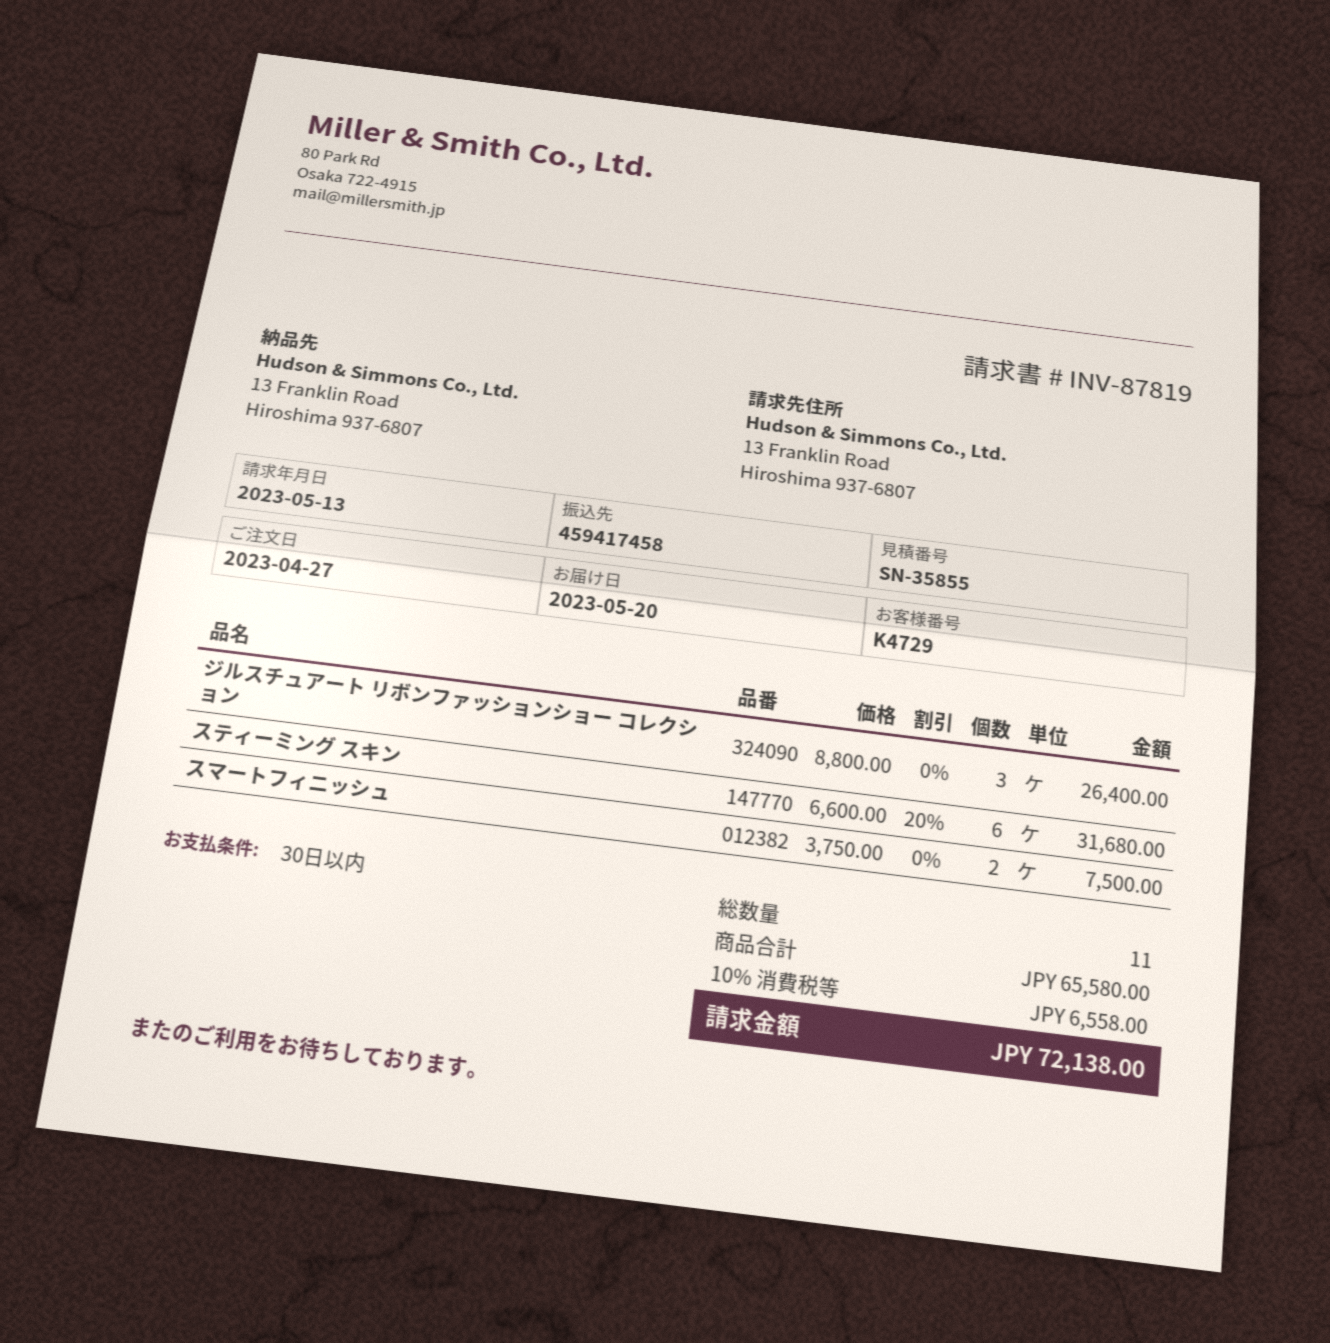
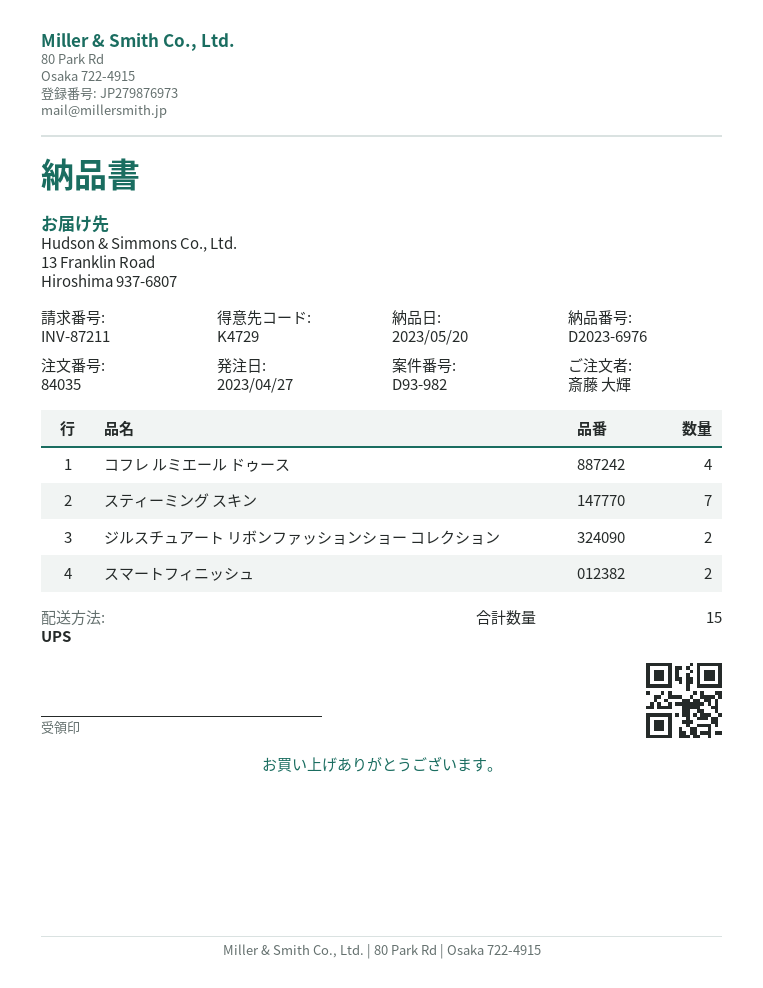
invoice number: INV-87819 -> INV-87211
ジルスチュアート リボンファッションショー コレクション: 3 -> 2
スティーミング スキン: 6 -> 7
コフレ ルミエール ドゥース: none -> 4
total quantity: 11 -> 15

